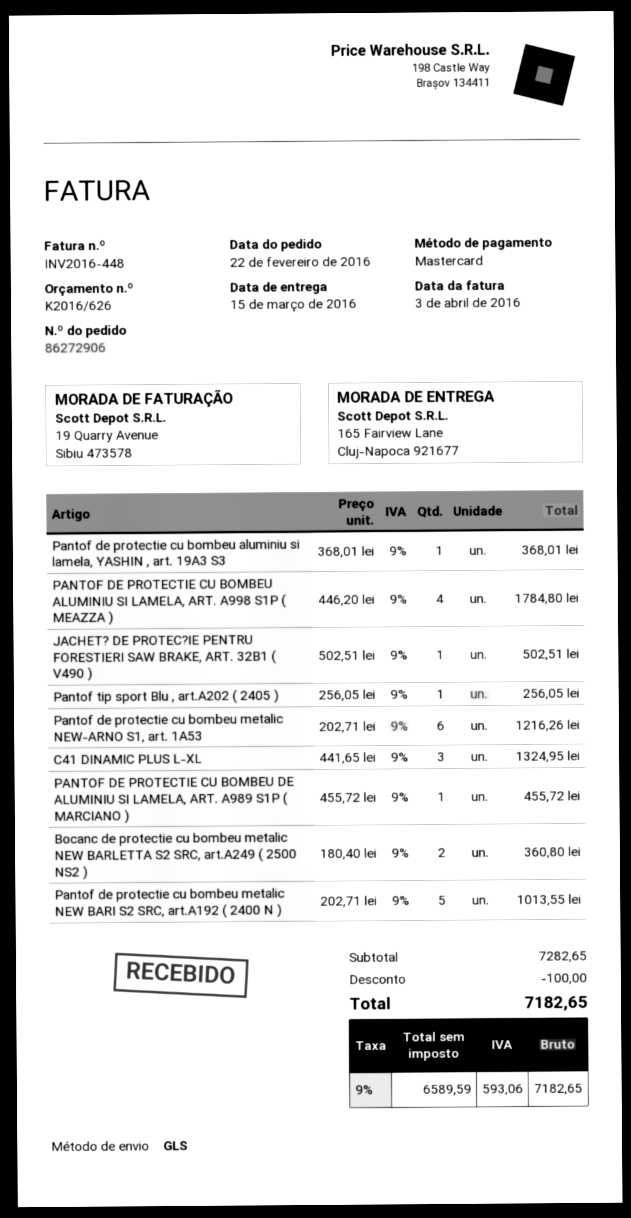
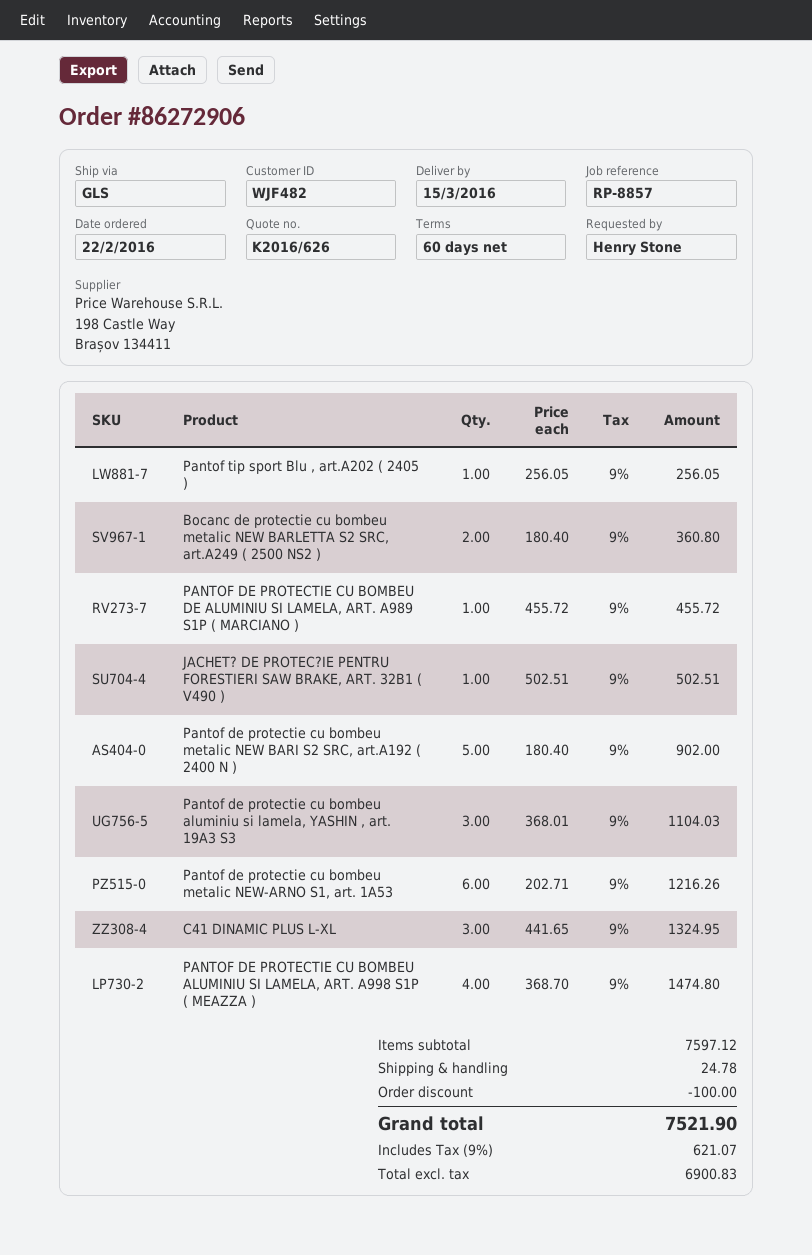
Pantof de protectie cu bombeu aluminiu si lamela, YASHIN , art. 19A3 S3: 1 x 368.01 = 368.01 -> 3 x 368.01 = 1104.03
PANTOF DE PROTECTIE CU BOMBEU ALUMINIU SI LAMELA, ART. A998 S1P ( MEAZZA ): 4 x 446.20 = 1784.80 -> 4 x 368.70 = 1474.80
Pantof de protectie cu bombeu metalic NEW BARI S2 SRC, art.A192 ( 2400 N ): 5 x 202.71 = 1013.55 -> 5 x 180.40 = 902.00
subtotal: 7282.65 -> 7597.12
shipping: none -> 24.78
net: 6589.59 -> 6900.83
tax: 9% = 593.06 -> 9% = 621.07
total: 7182.65 -> 7521.90

